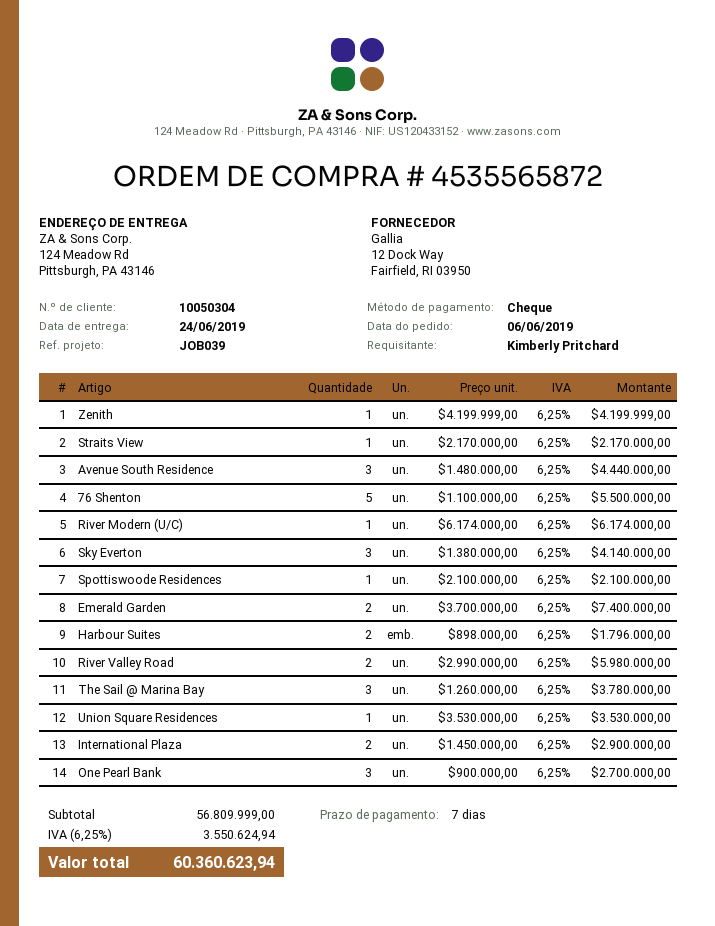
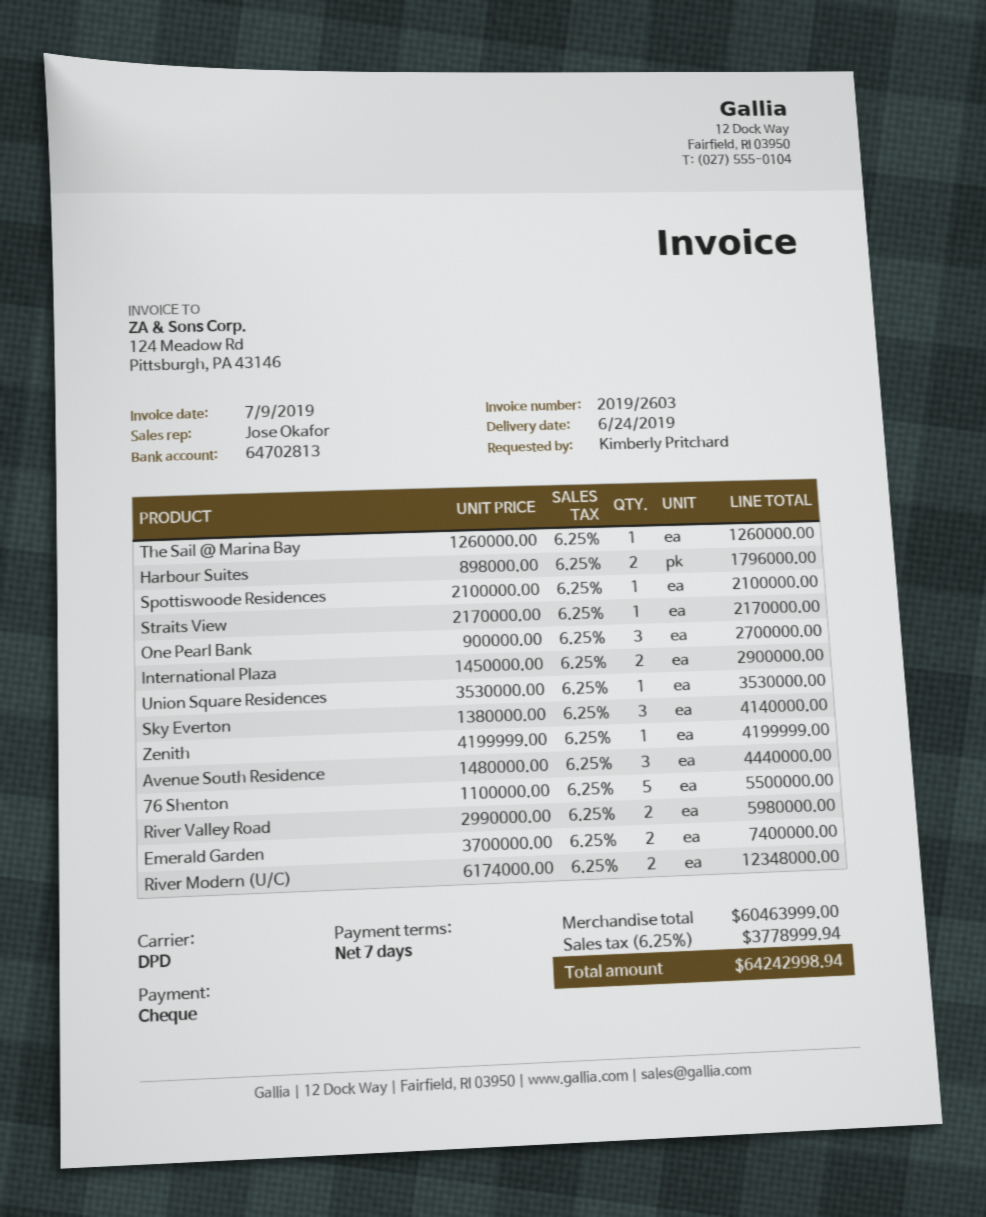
River Modern (U/C): 1 x 6174000.00 = 6174000.00 -> 2 x 6174000.00 = 12348000.00
The Sail @ Marina Bay: 3 x 1260000.00 = 3780000.00 -> 1 x 1260000.00 = 1260000.00
subtotal: 56809999.00 -> 60463999.00
tax: 6.25% = 3550624.94 -> 6.25% = 3778999.94
total: 60360623.94 -> 64242998.94

